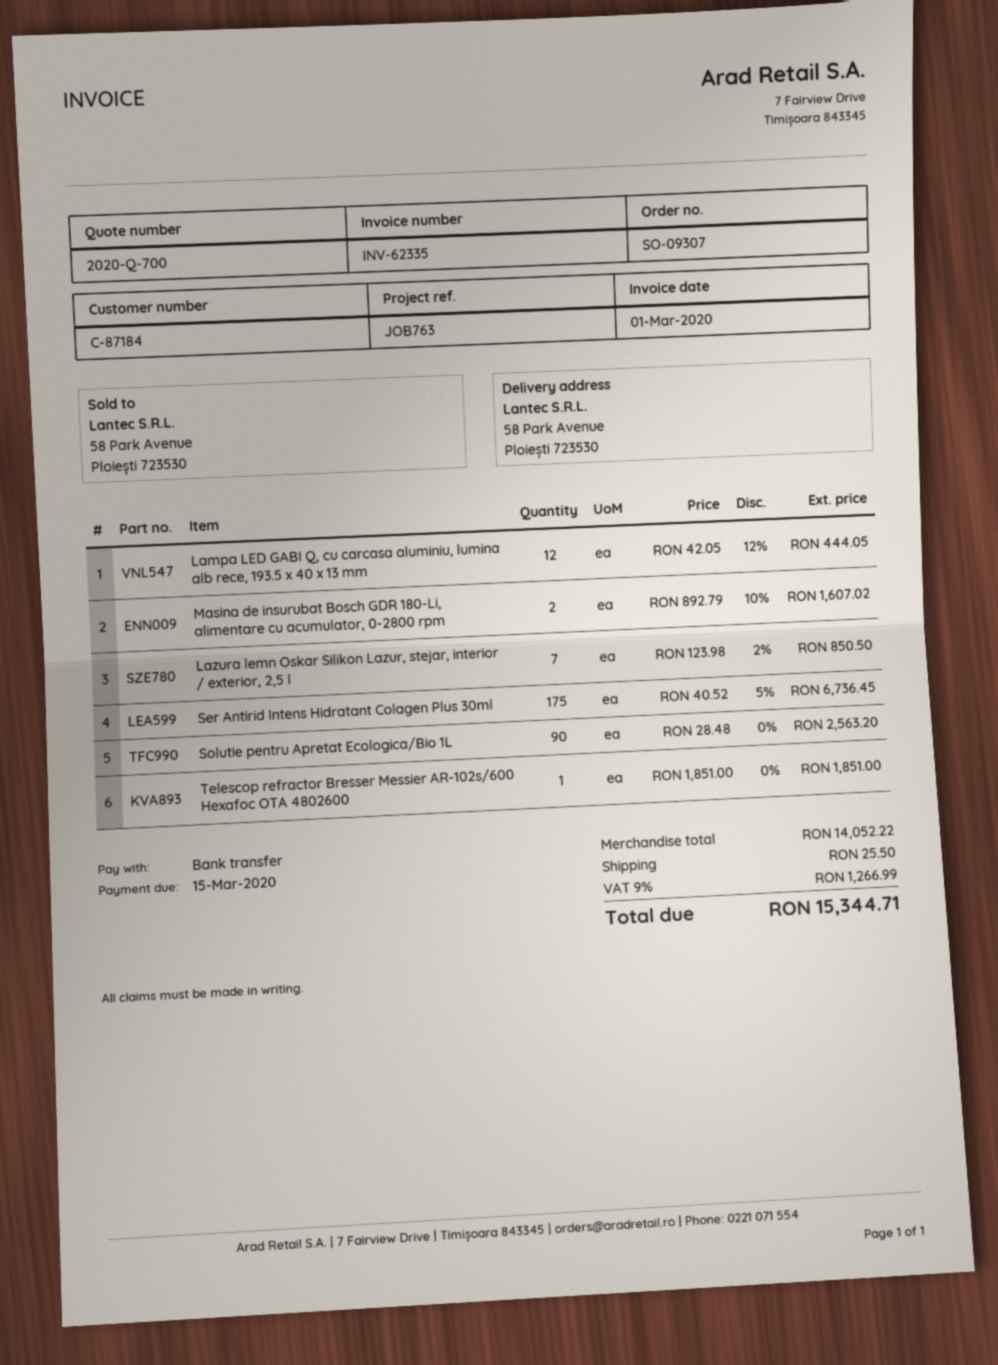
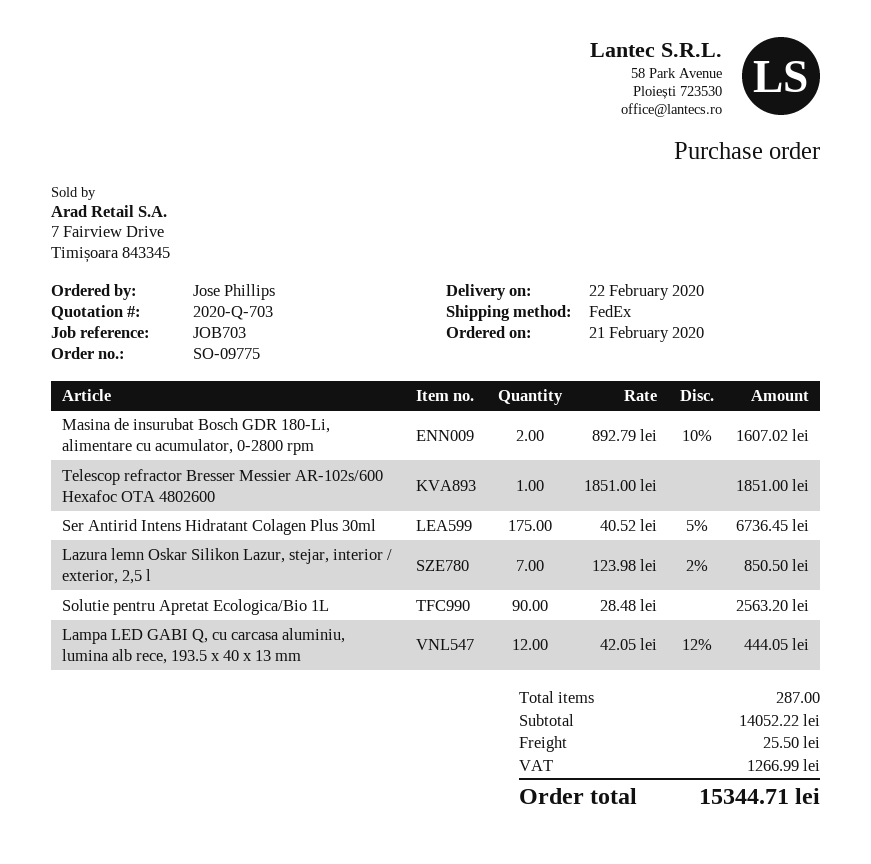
quote number: 2020-Q-700 -> 2020-Q-703
order number: SO-09307 -> SO-09775
reference: JOB763 -> JOB703

